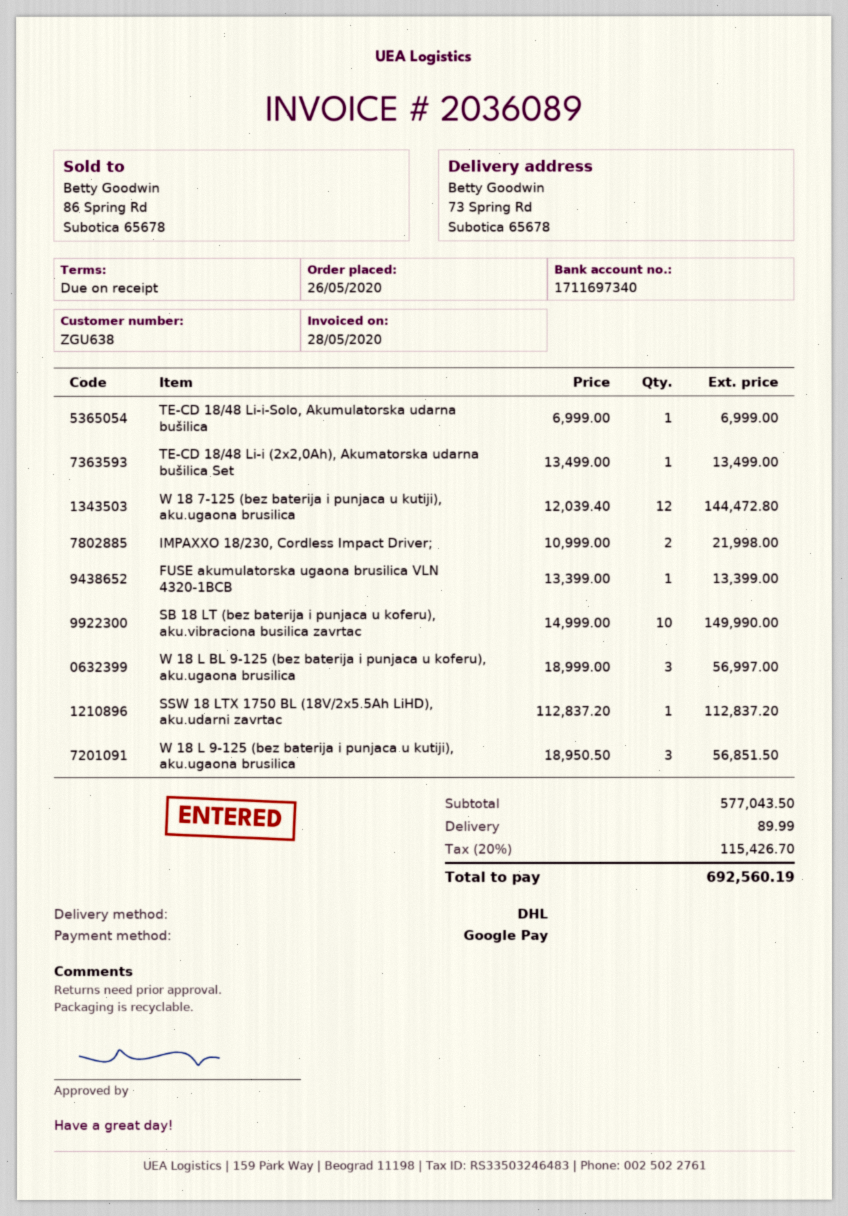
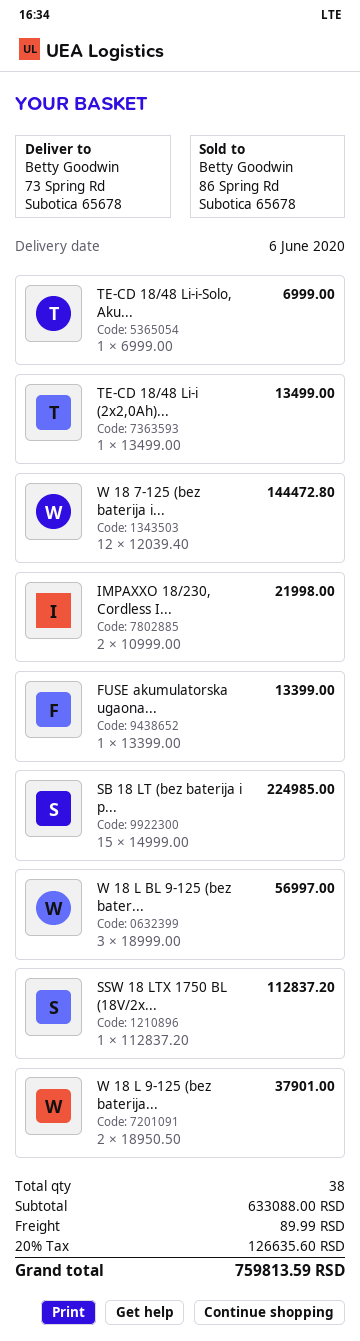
SB 18 LT (bez baterija i punjaca u koferu), aku.vibraciona busilica zavrtac: 10 x 14999.00 = 149990.00 -> 15 x 14999.00 = 224985.00
W 18 L 9-125 (bez baterija i punjaca u kutiji), aku.ugaona brusilica: 3 x 18950.50 = 56851.50 -> 2 x 18950.50 = 37901.00
subtotal: 577043.50 -> 633088.00
tax: 20% = 115426.70 -> 20% = 126635.60
total: 692560.19 -> 759813.59

